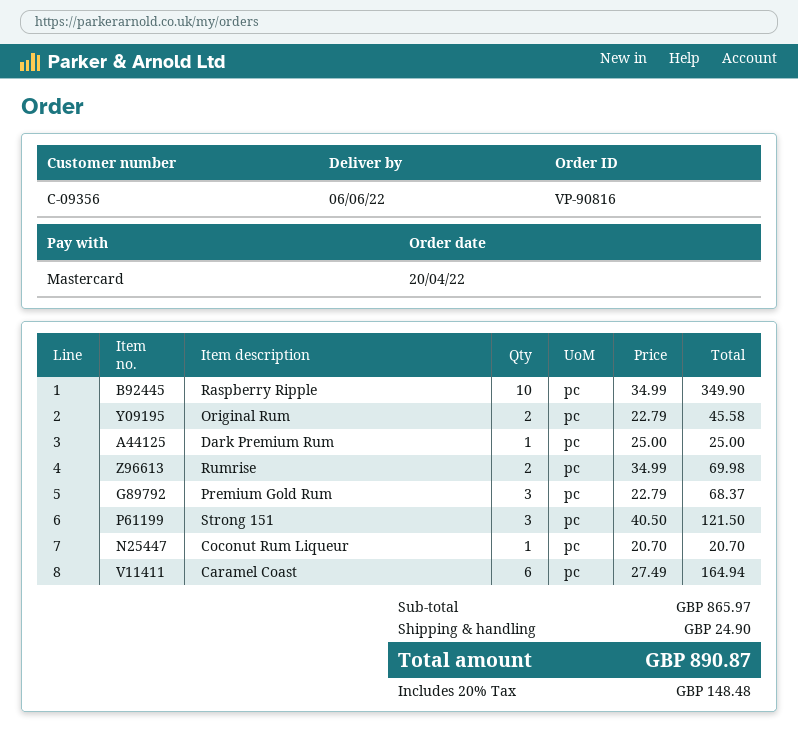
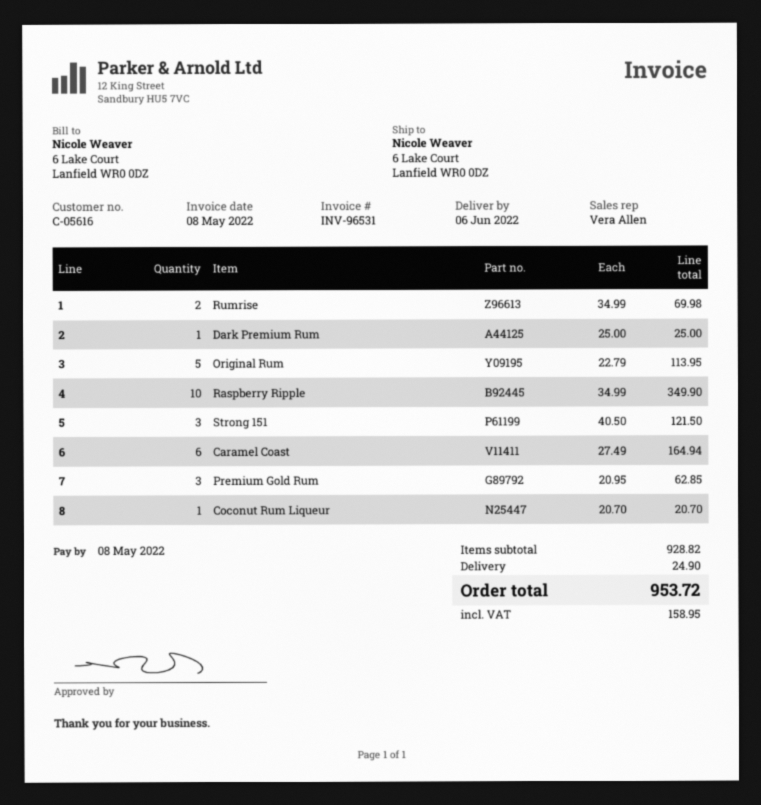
customer number: C-09356 -> C-05616
Original Rum: 2 x 22.79 = 45.58 -> 5 x 22.79 = 113.95
Premium Gold Rum: 3 x 22.79 = 68.37 -> 3 x 20.95 = 62.85
subtotal: 865.97 -> 928.82
tax: 148.48 -> 158.95
total: 890.87 -> 953.72

